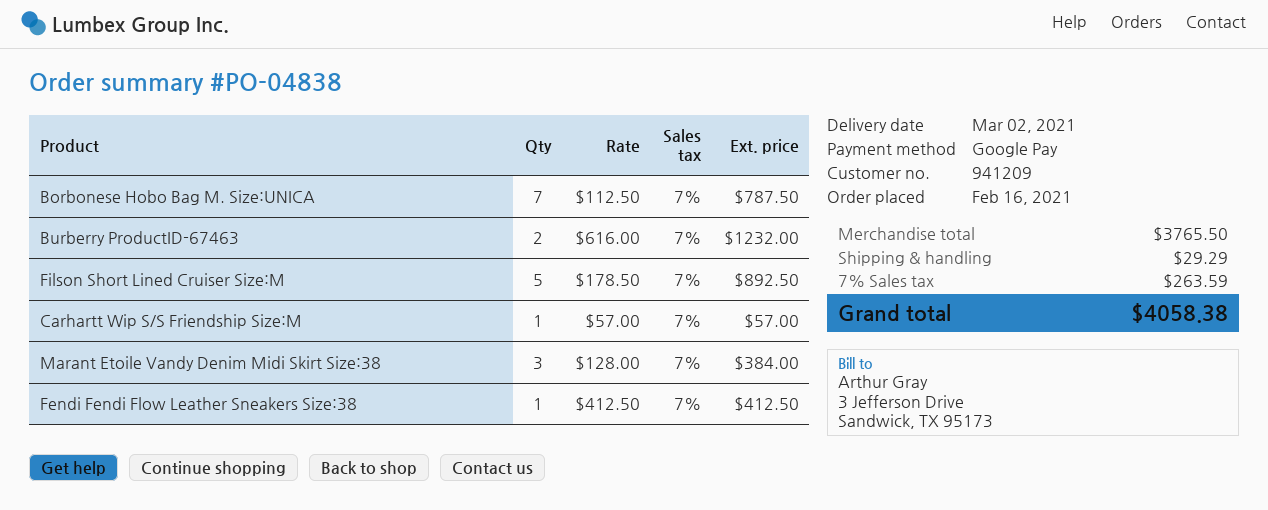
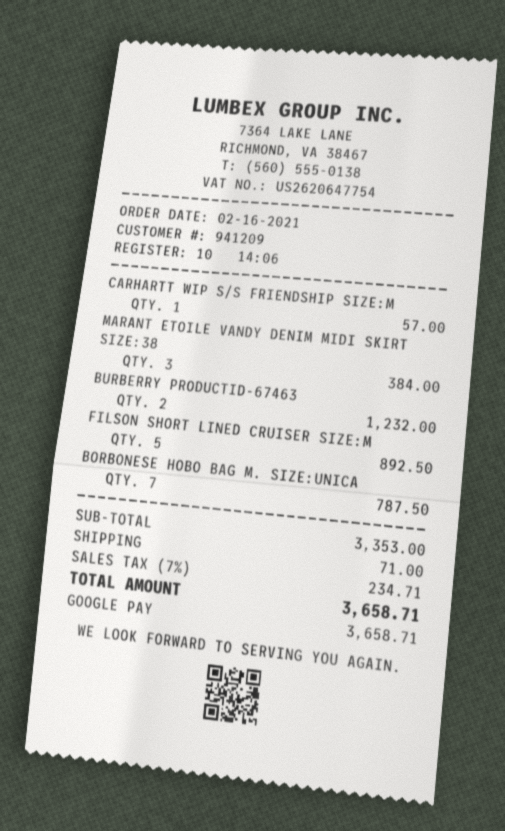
Fendi Fendi Flow Leather Sneakers Size:38: 1 for 412.50 -> none
subtotal: 3765.50 -> 3353.00
shipping: 29.29 -> 71.00
tax: 7% = 263.59 -> 7% = 234.71
total: 4058.38 -> 3658.71

